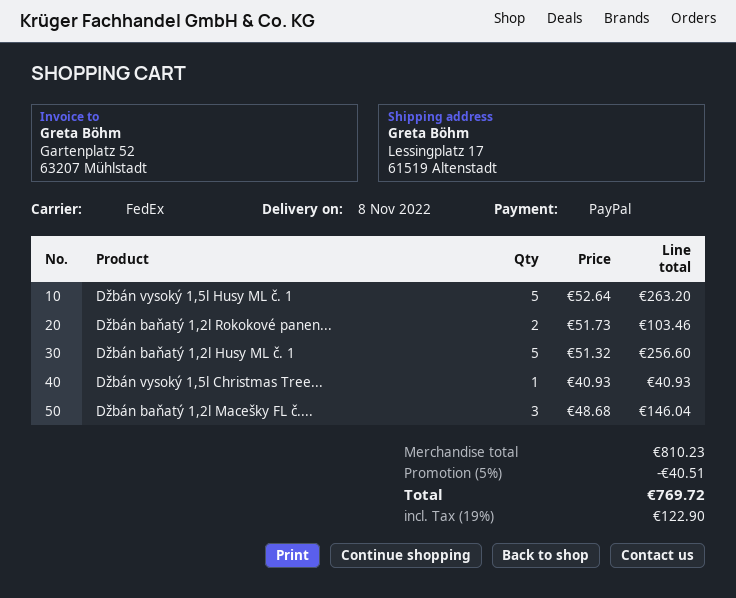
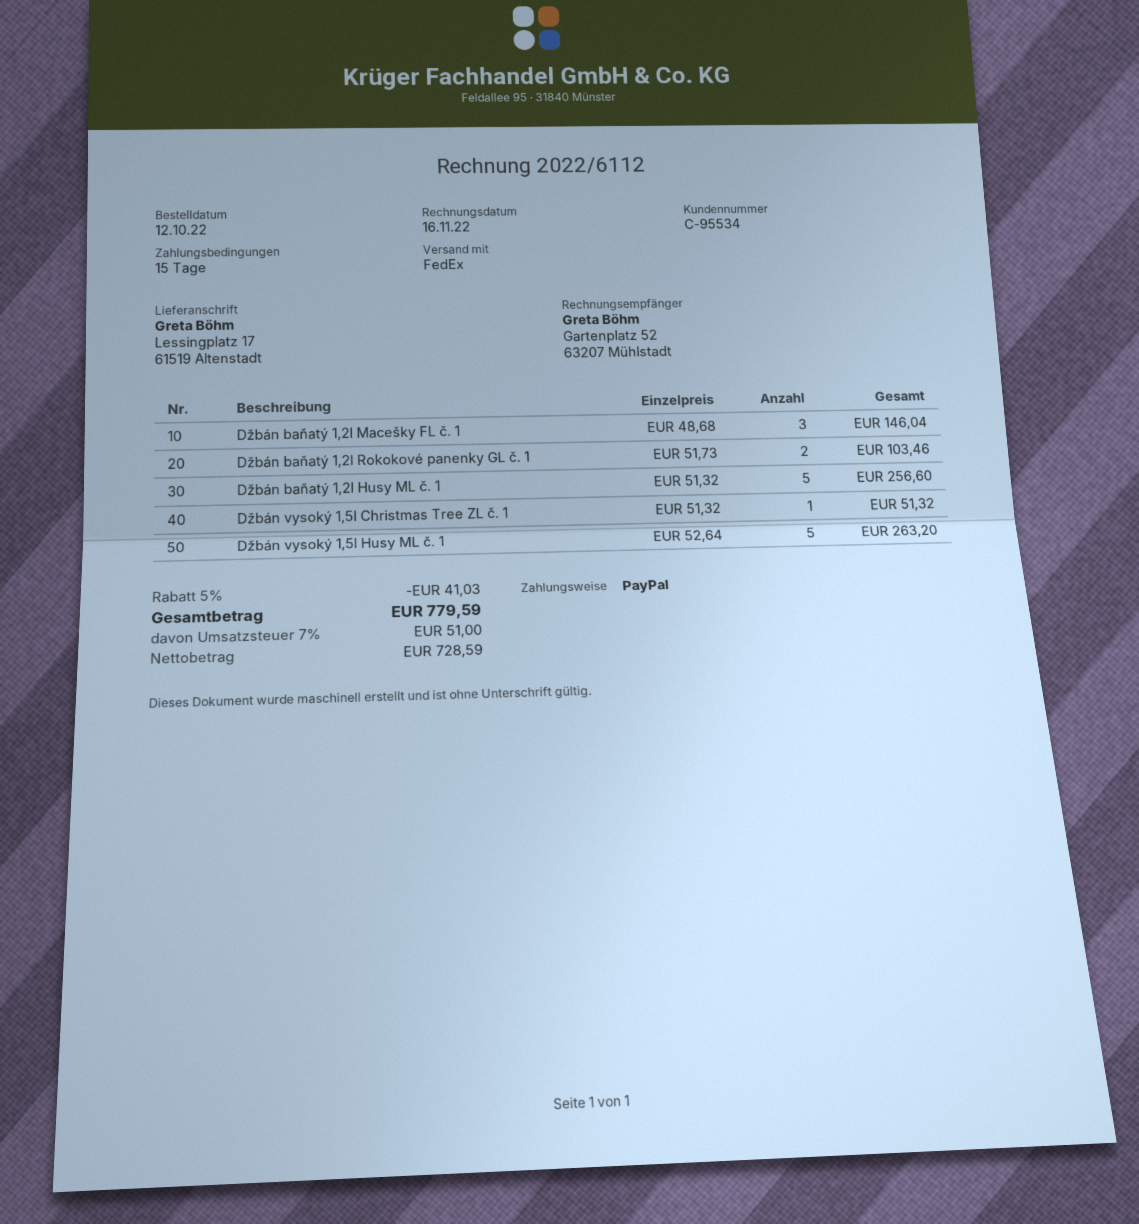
Džbán vysoký 1,5l Christmas Tree...: 1 x 40.93 = 40.93 -> 1 x 51.32 = 51.32
discount: 5% = 40.51 -> 5% = 41.03
tax: 19% = 122.90 -> 7% = 51.00
total: 769.72 -> 779.59

